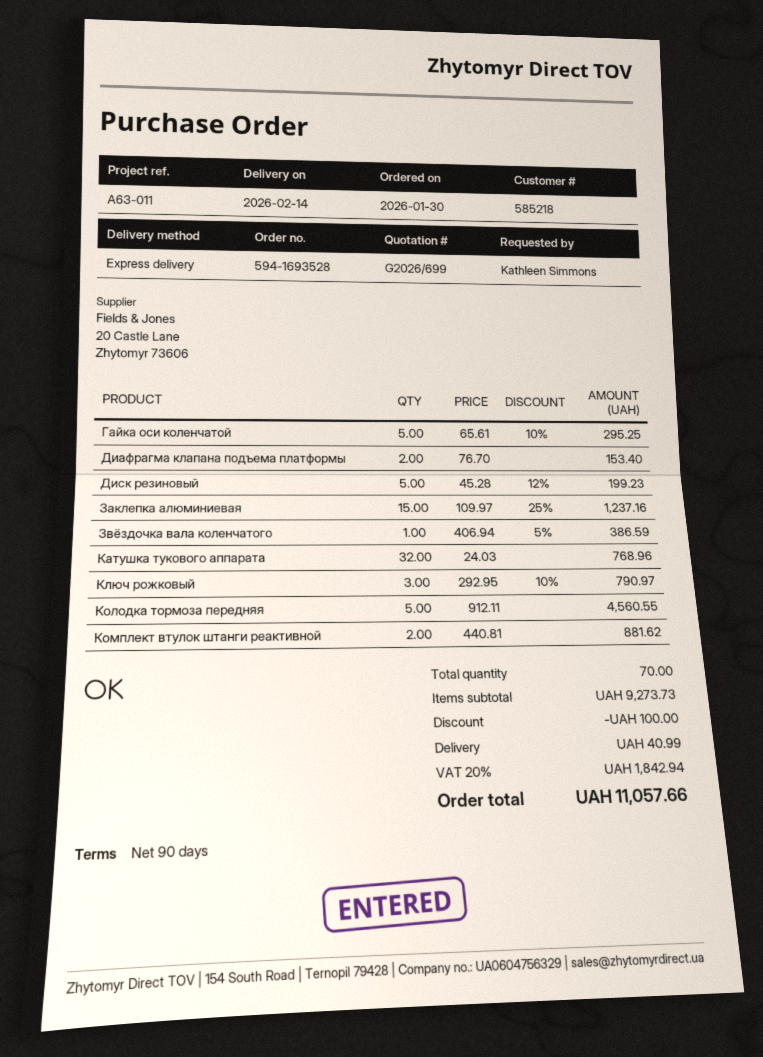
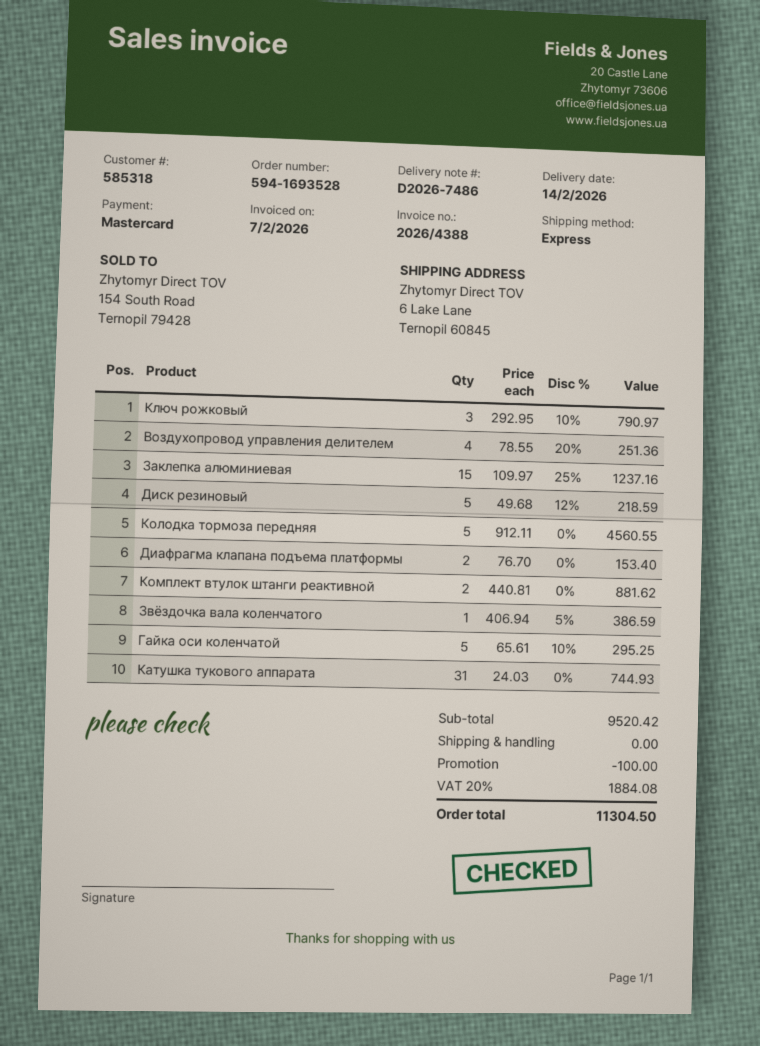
customer number: 585218 -> 585318
Диск резиновый: 5 x 45.28 - 12% = 199.23 -> 5 x 49.68 - 12% = 218.59
Катушка тукового аппарата: 32 x 24.03 = 768.96 -> 31 x 24.03 = 744.93
Воздухопровод управления делителем: none -> 4 x 78.55 - 20% = 251.36
subtotal: 9273.73 -> 9520.42
shipping: 40.99 -> 0.00
tax: 20% = 1842.94 -> 20% = 1884.08
total: 11057.66 -> 11304.50

